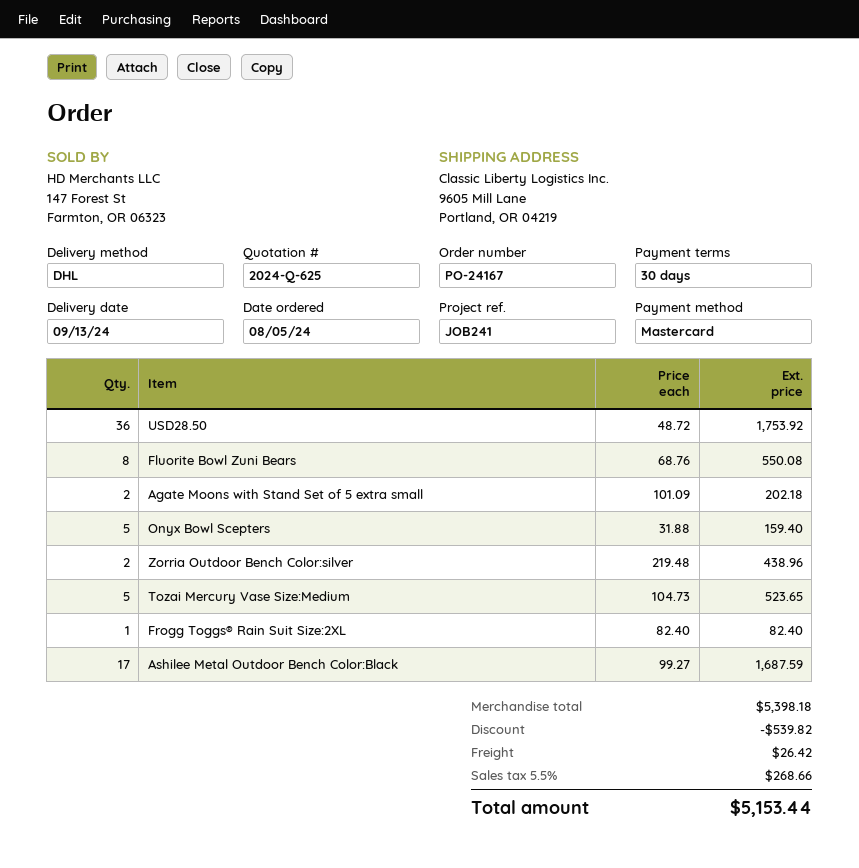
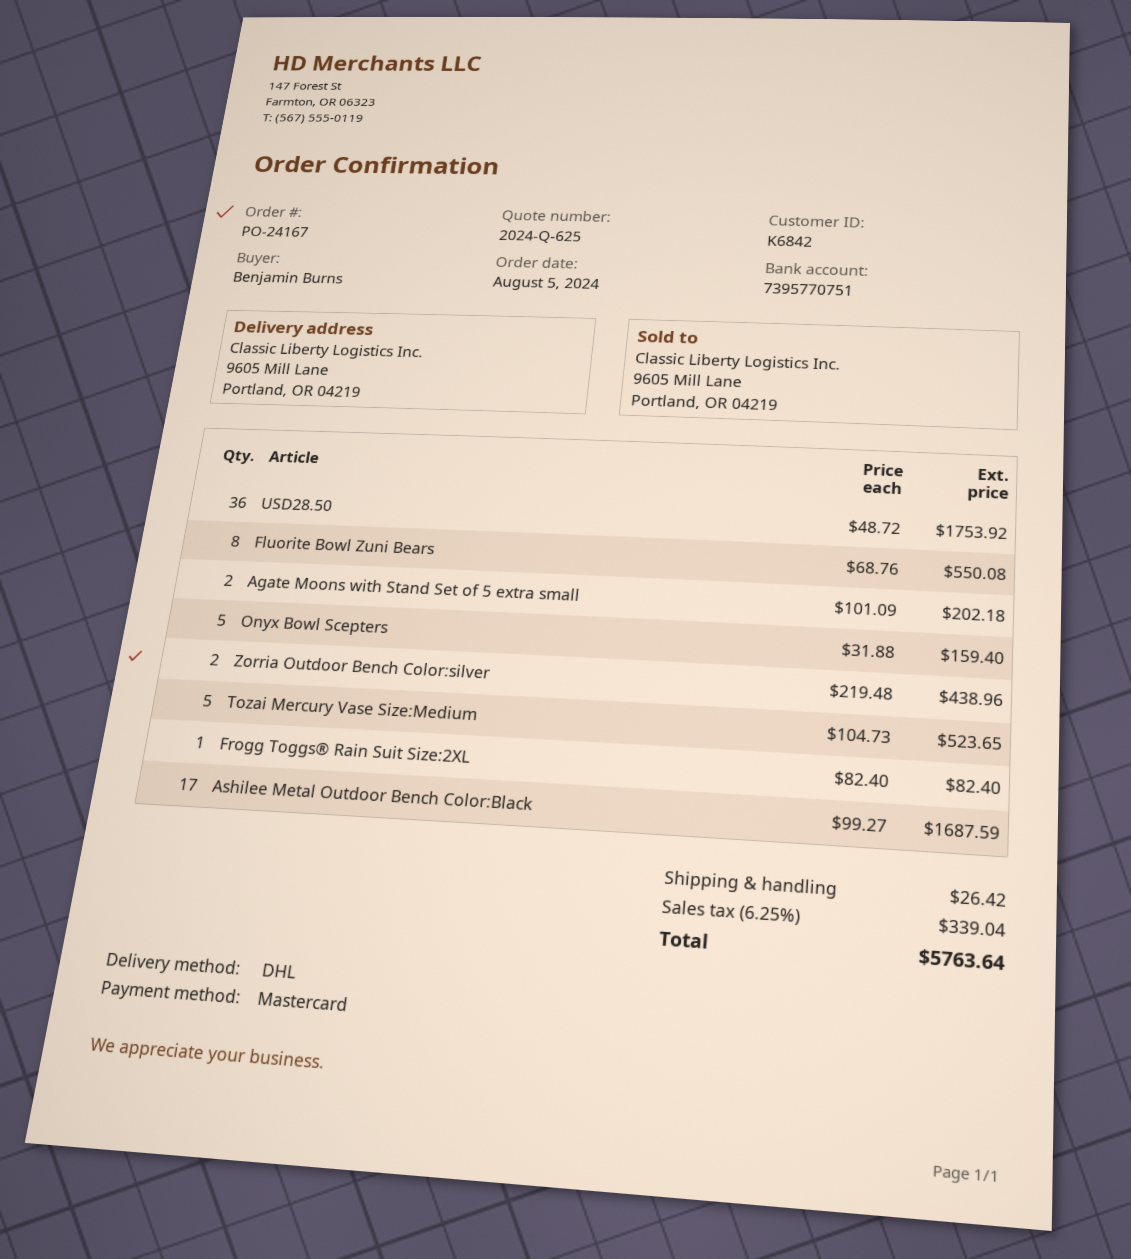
discount: 539.82 -> none
tax: 5.5% = 268.66 -> 6.25% = 339.04
total: 5153.44 -> 5763.64

